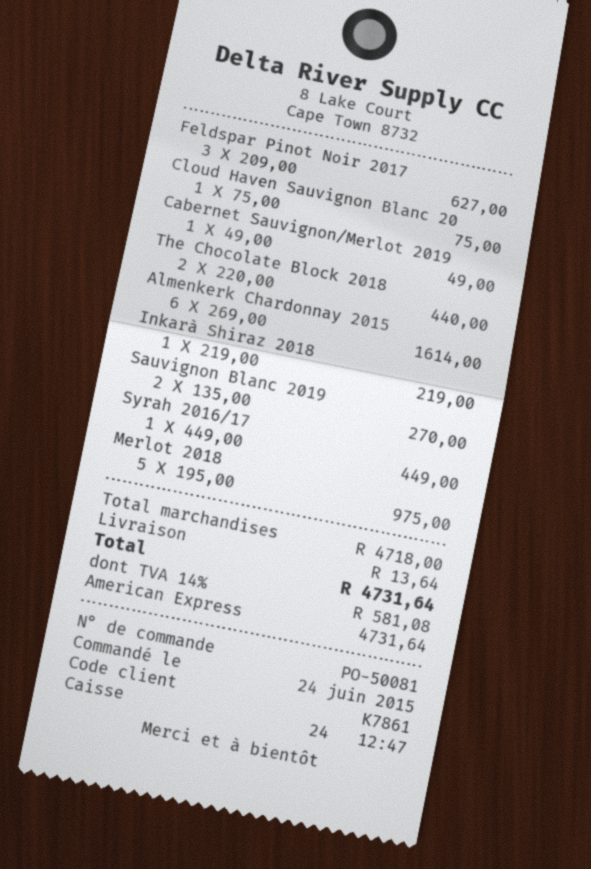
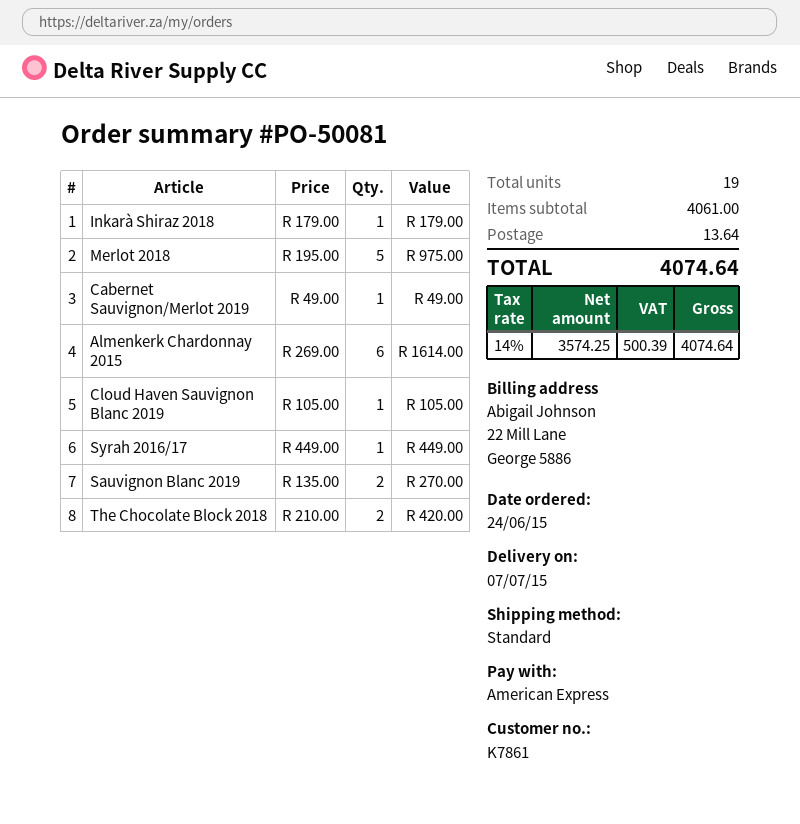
Feldspar Pinot Noir 2017: 3 x 209.00 = 627.00 -> none
Cloud Haven Sauvignon Blanc 20: 1 x 75.00 = 75.00 -> 1 x 105.00 = 105.00
The Chocolate Block 2018: 2 x 220.00 = 440.00 -> 2 x 210.00 = 420.00
Inkarà Shiraz 2018: 1 x 219.00 = 219.00 -> 1 x 179.00 = 179.00
subtotal: 4718.00 -> 4061.00
tax: 14% = 581.08 -> 14% = 500.39
total: 4731.64 -> 4074.64

